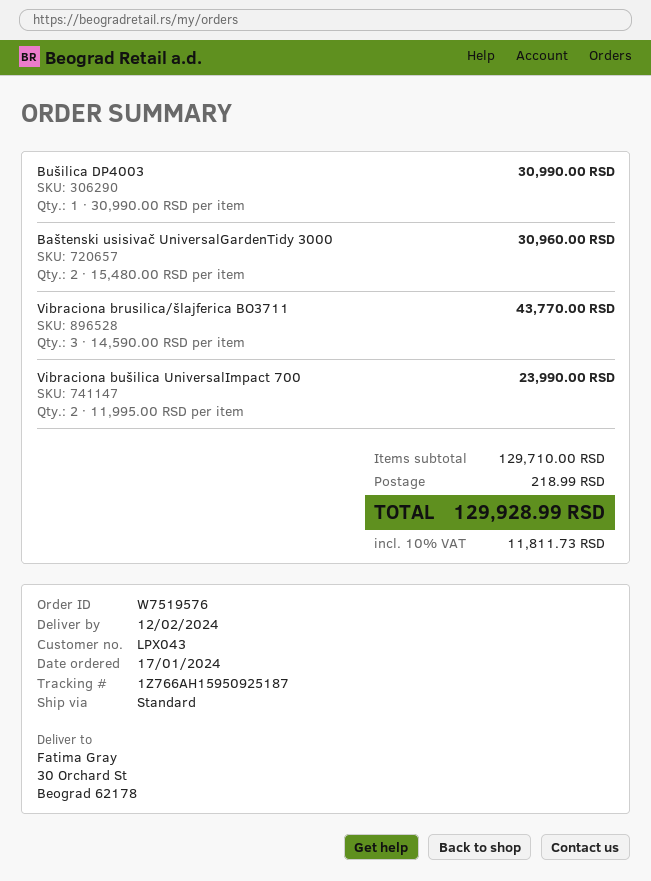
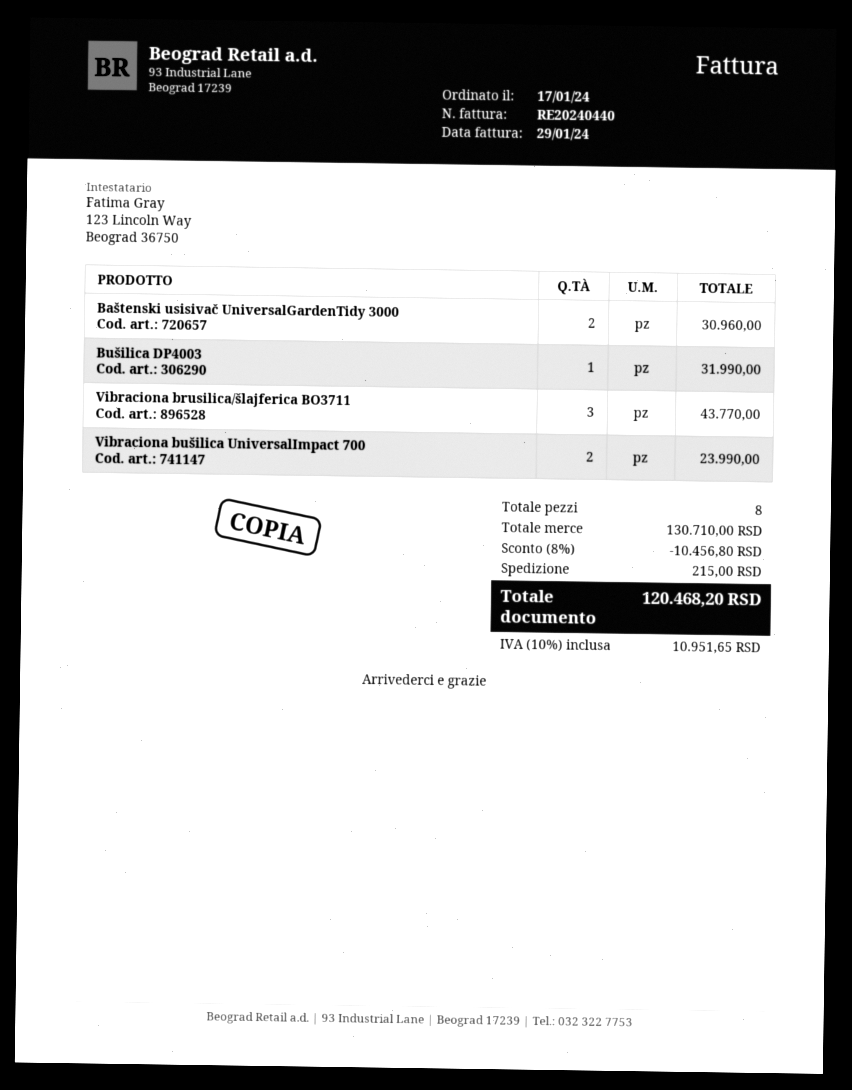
Bušilica DP4003: 1 for 30990.00 -> 1 for 31990.00
subtotal: 129710.00 -> 130710.00
discount: none -> 8% = 10456.80
shipping: 218.99 -> 215.00
tax: 10% = 11811.73 -> 10% = 10951.65
total: 129928.99 -> 120468.20

